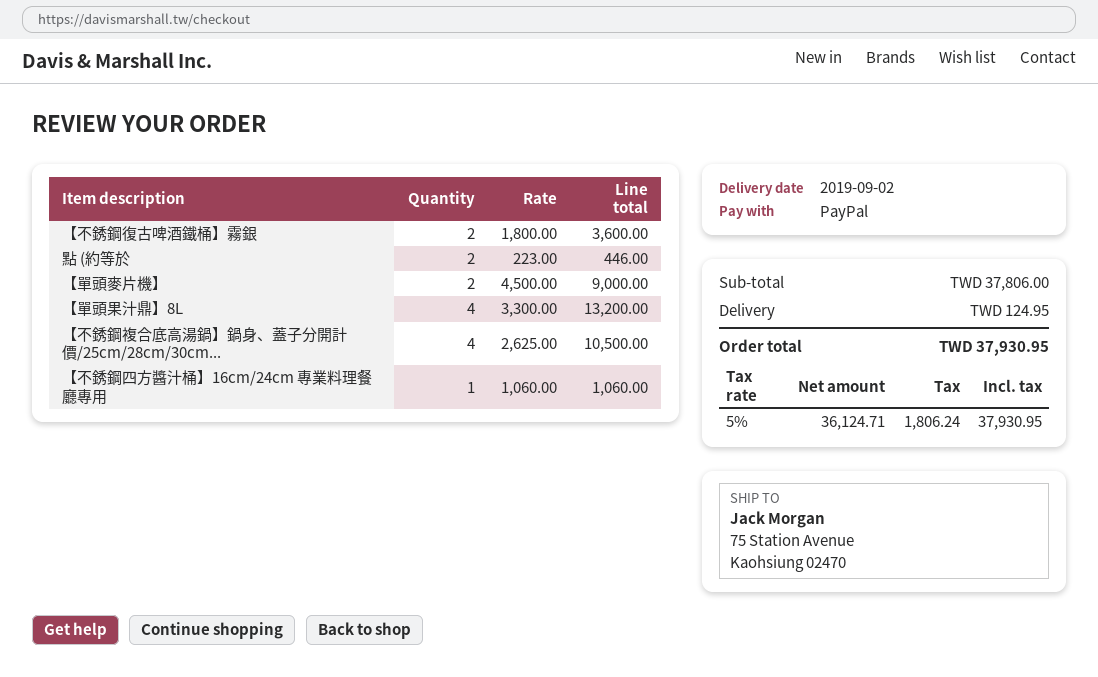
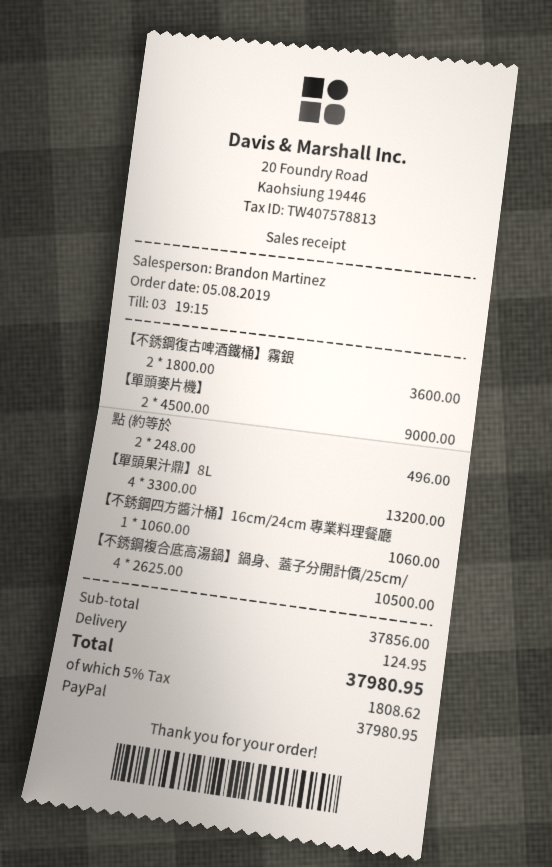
點 (約等於: 2 x 223.00 = 446.00 -> 2 x 248.00 = 496.00
subtotal: 37806.00 -> 37856.00
tax: 5% = 1806.24 -> 5% = 1808.62
total: 37930.95 -> 37980.95

